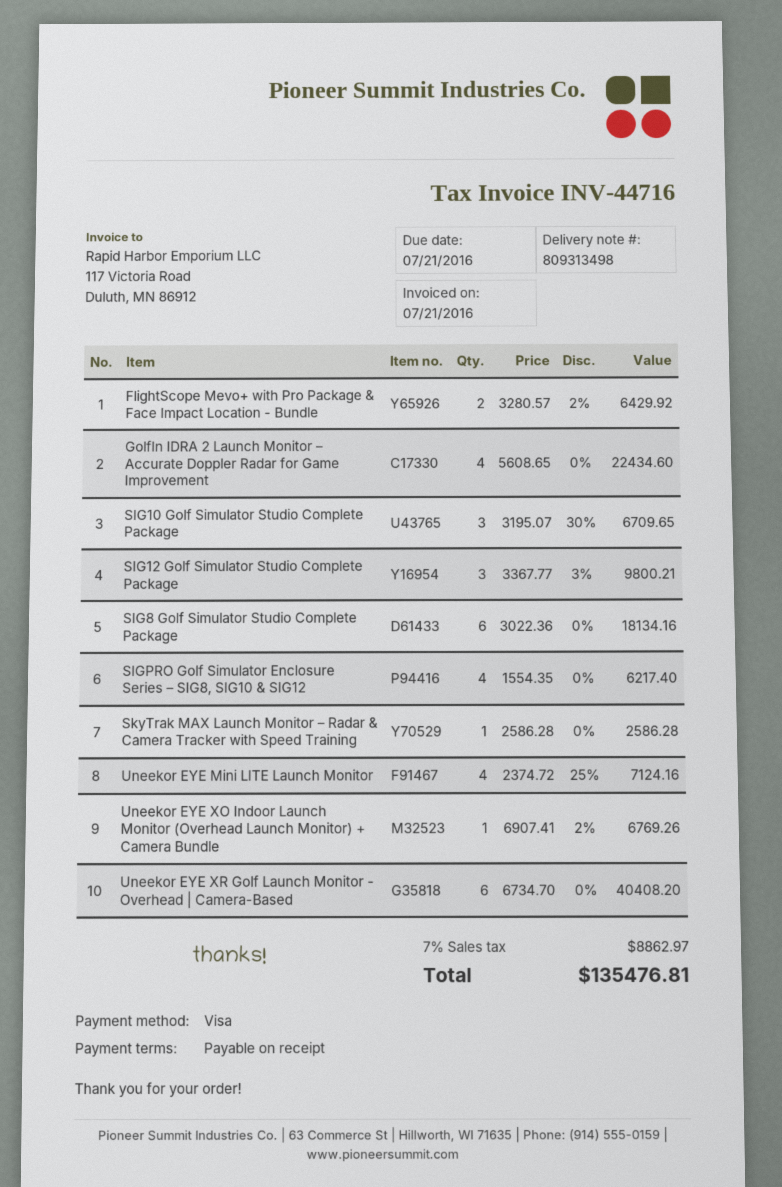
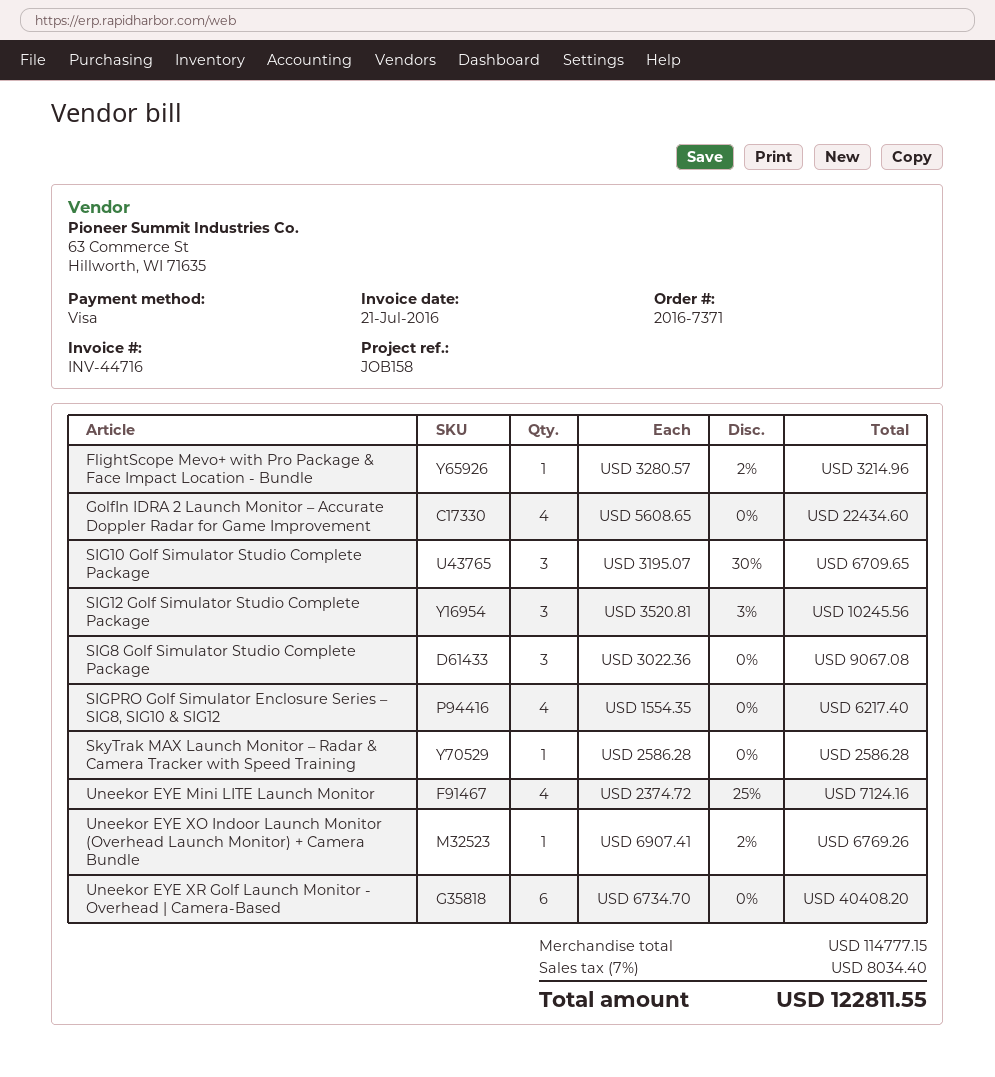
FlightScope Mevo+ with Pro Package & Face Impact Location - Bundle: 2 x 3280.57 - 2% = 6429.92 -> 1 x 3280.57 - 2% = 3214.96
SIG12 Golf Simulator Studio Complete Package: 3 x 3367.77 - 3% = 9800.21 -> 3 x 3520.81 - 3% = 10245.56
SIG8 Golf Simulator Studio Complete Package: 6 x 3022.36 = 18134.16 -> 3 x 3022.36 = 9067.08
tax: 7% = 8862.97 -> 7% = 8034.40
total: 135476.81 -> 122811.55

